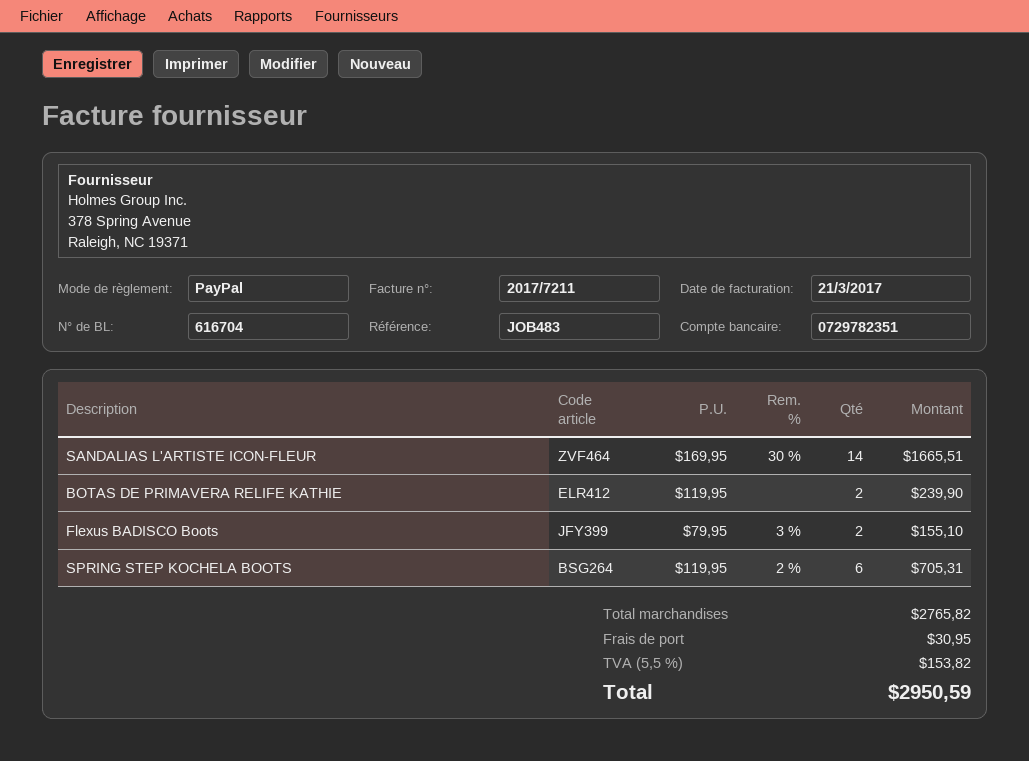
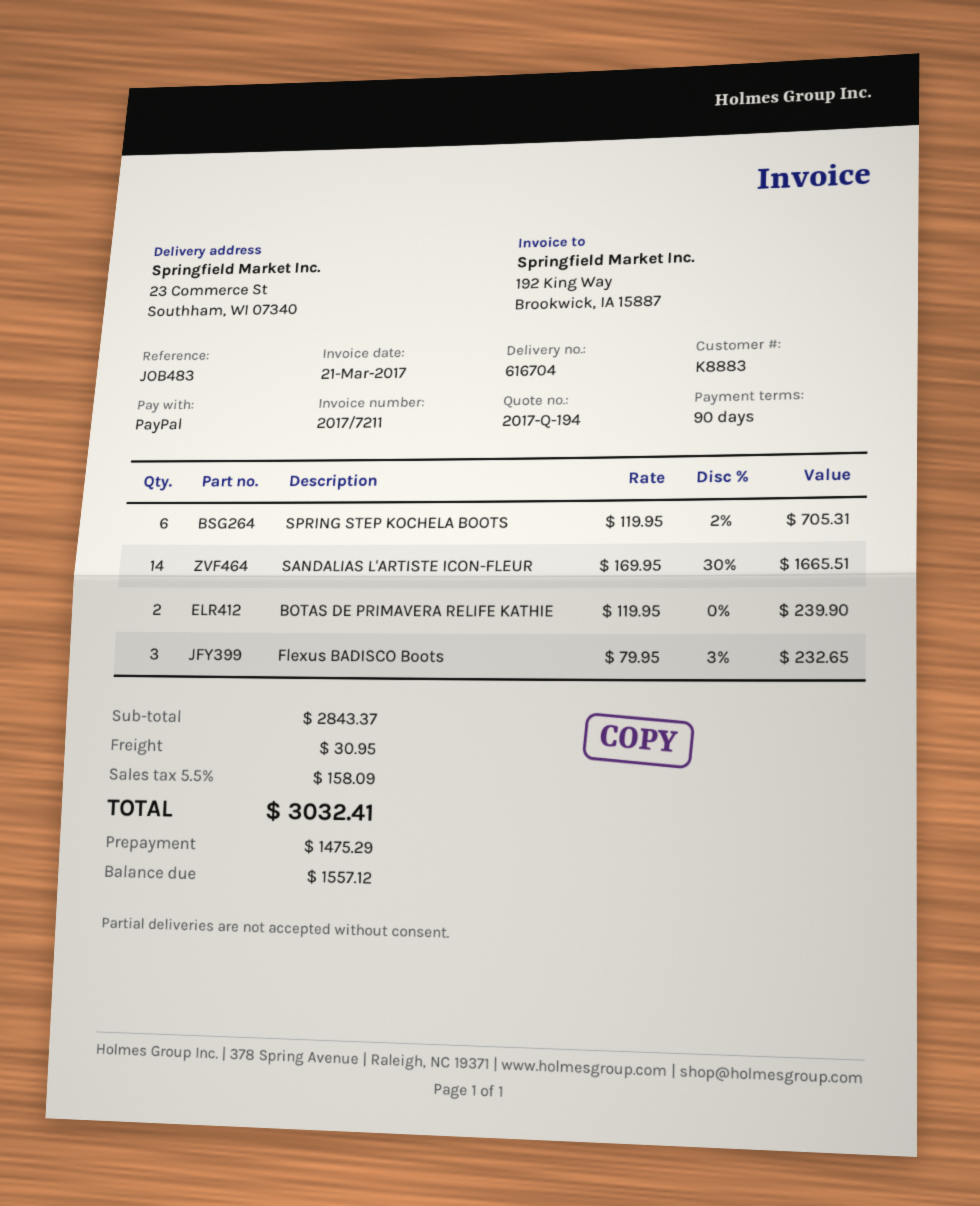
Flexus BADISCO Boots: 2 x 79.95 - 3% = 155.10 -> 3 x 79.95 - 3% = 232.65
subtotal: 2765.82 -> 2843.37
tax: 5.5% = 153.82 -> 5.5% = 158.09
total: 2950.59 -> 3032.41

